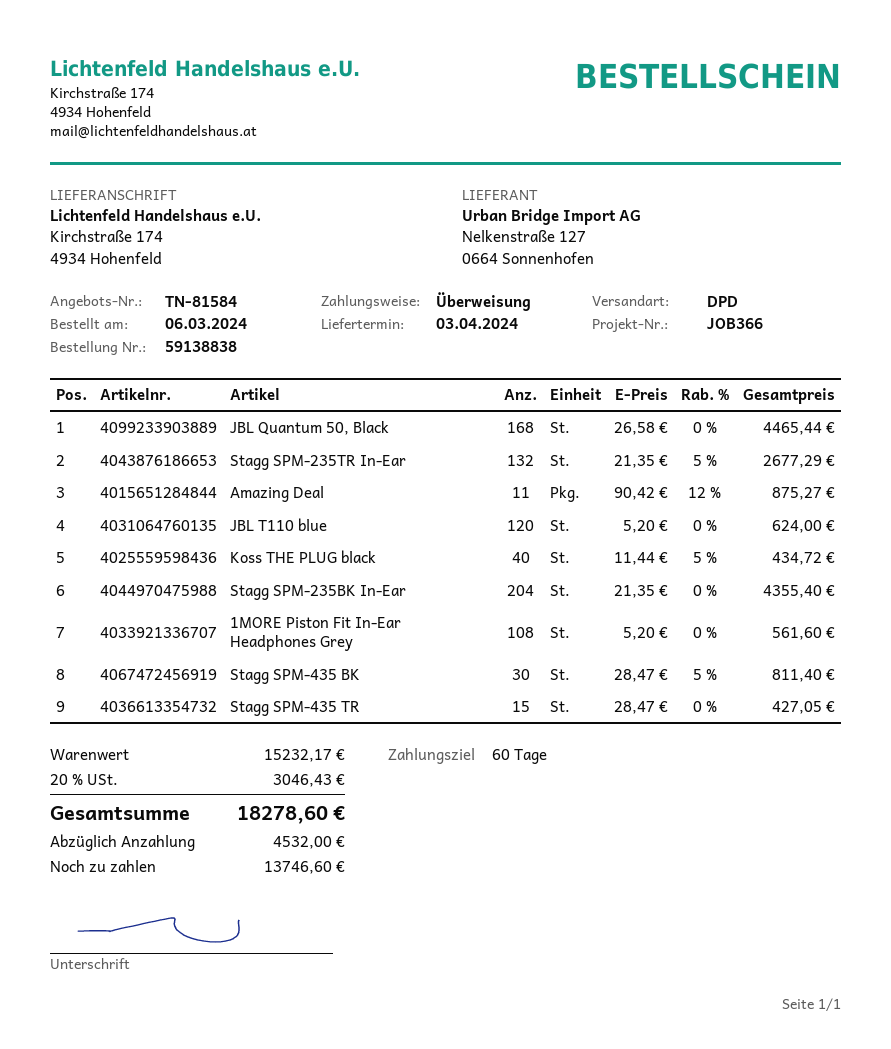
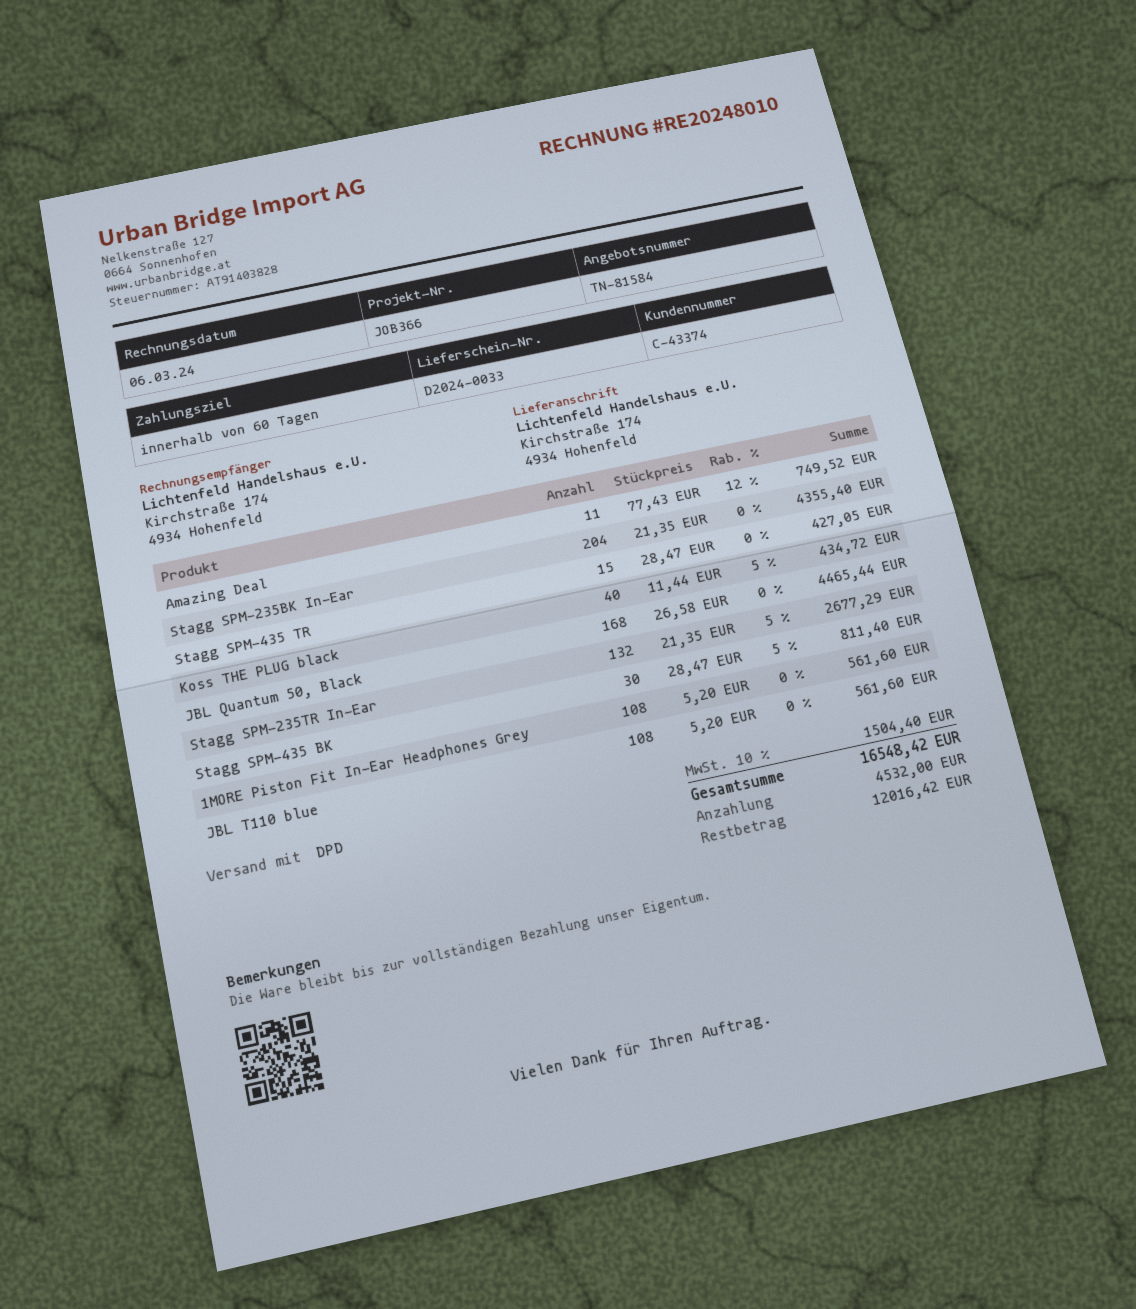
Amazing Deal: 11 x 90.42 - 12% = 875.27 -> 11 x 77.43 - 12% = 749.52
JBL T110 blue: 120 x 5.20 = 624.00 -> 108 x 5.20 = 561.60
tax: 20% = 3046.43 -> 10% = 1504.40
total: 18278.60 -> 16548.42
balance: 13746.60 -> 12016.42

